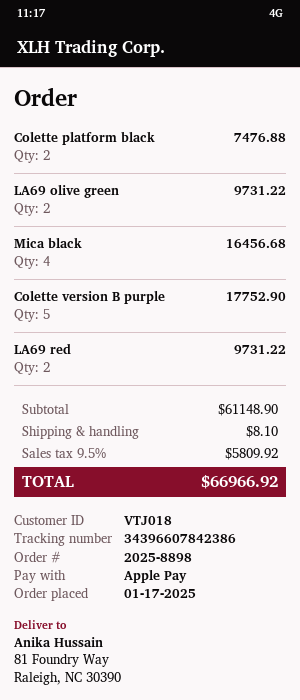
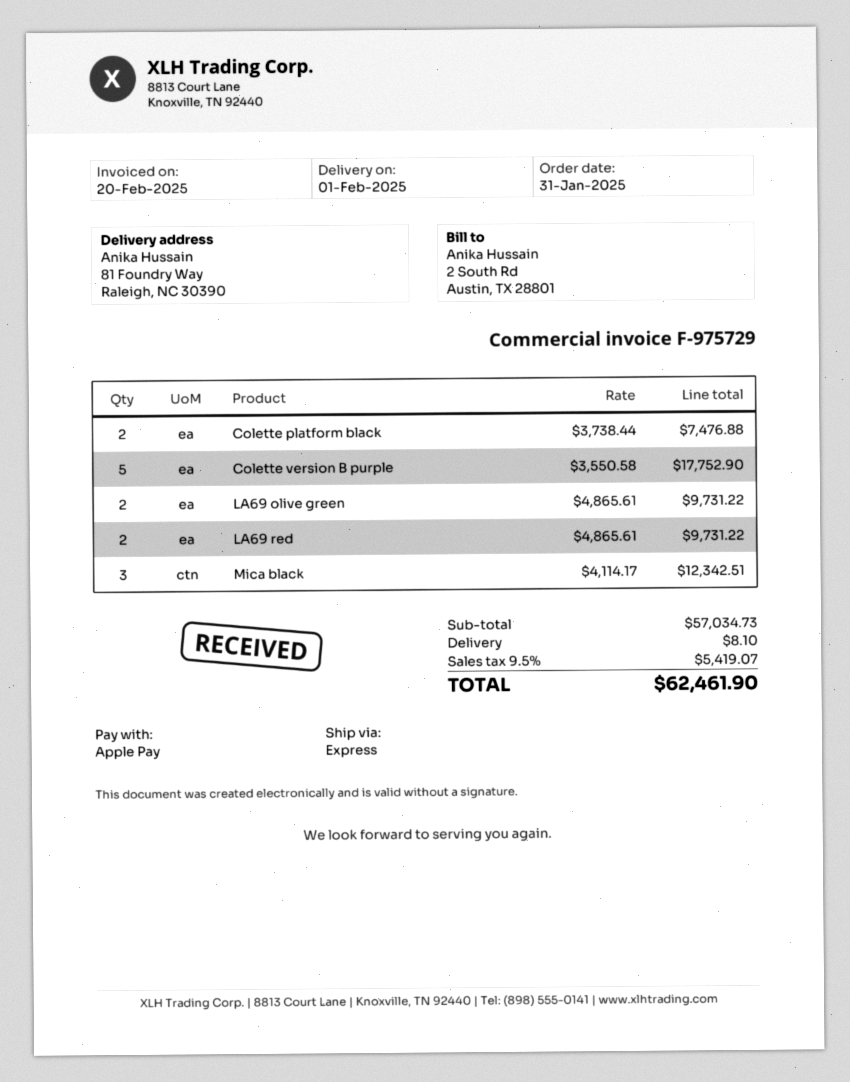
order date: 2025-01-17 -> 2025-01-31
Mica black: 4 for 16456.68 -> 3 for 12342.51
subtotal: 61148.90 -> 57034.73
tax: 9.5% = 5809.92 -> 9.5% = 5419.07
total: 66966.92 -> 62461.90

